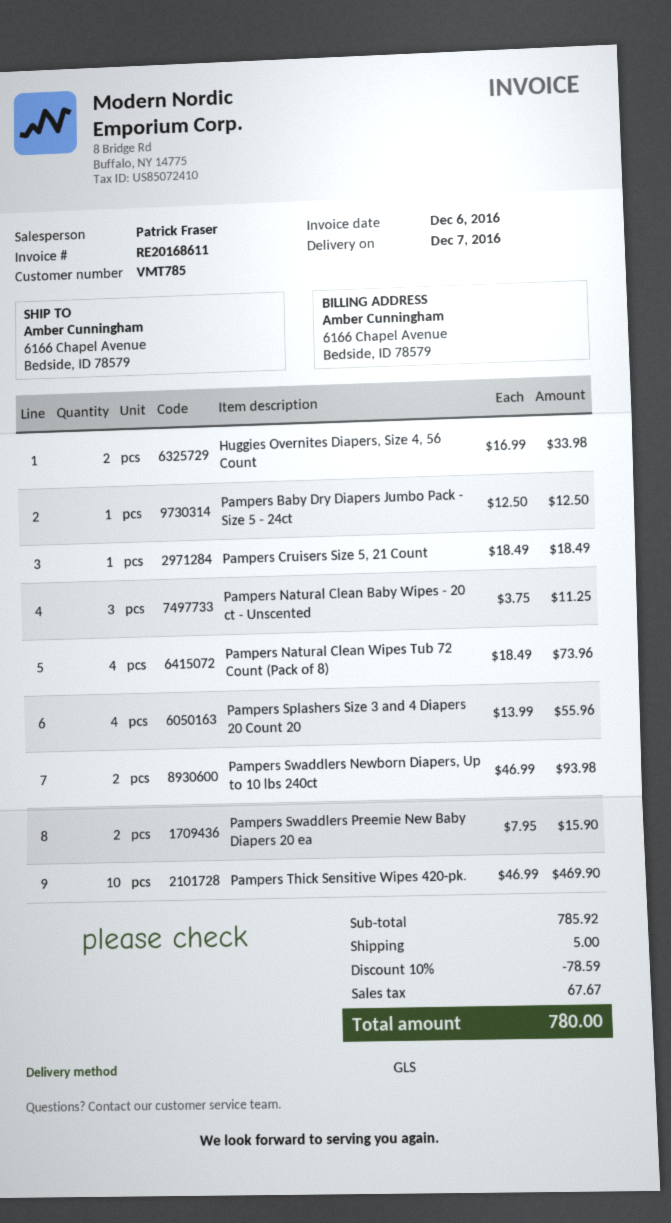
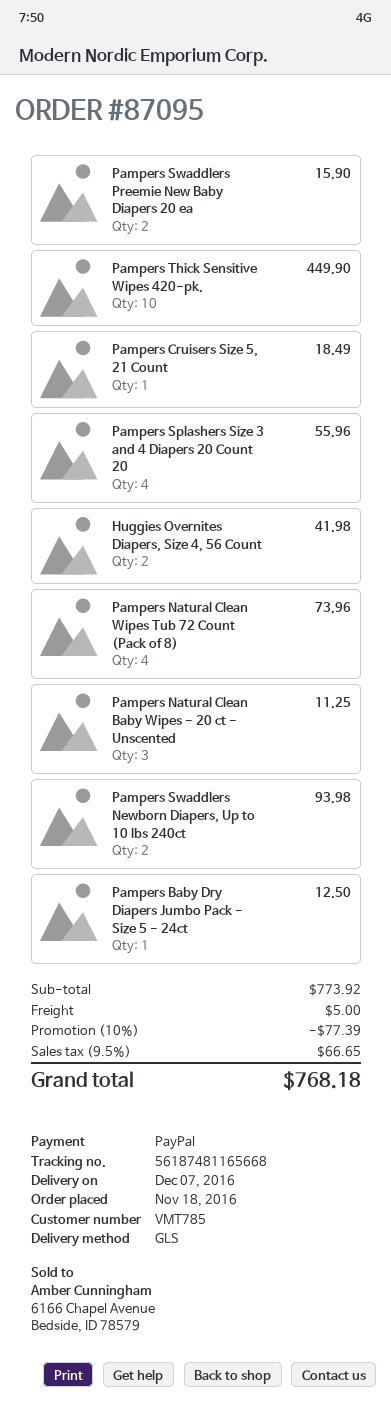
Huggies Overnites Diapers, Size 4, 56 Count: 2 for 33.98 -> 2 for 41.98
Pampers Thick Sensitive Wipes 420-pk.: 10 for 469.90 -> 10 for 449.90
subtotal: 785.92 -> 773.92
discount: 10% = 78.59 -> 10% = 77.39
tax: 67.67 -> 66.65
total: 780.00 -> 768.18

